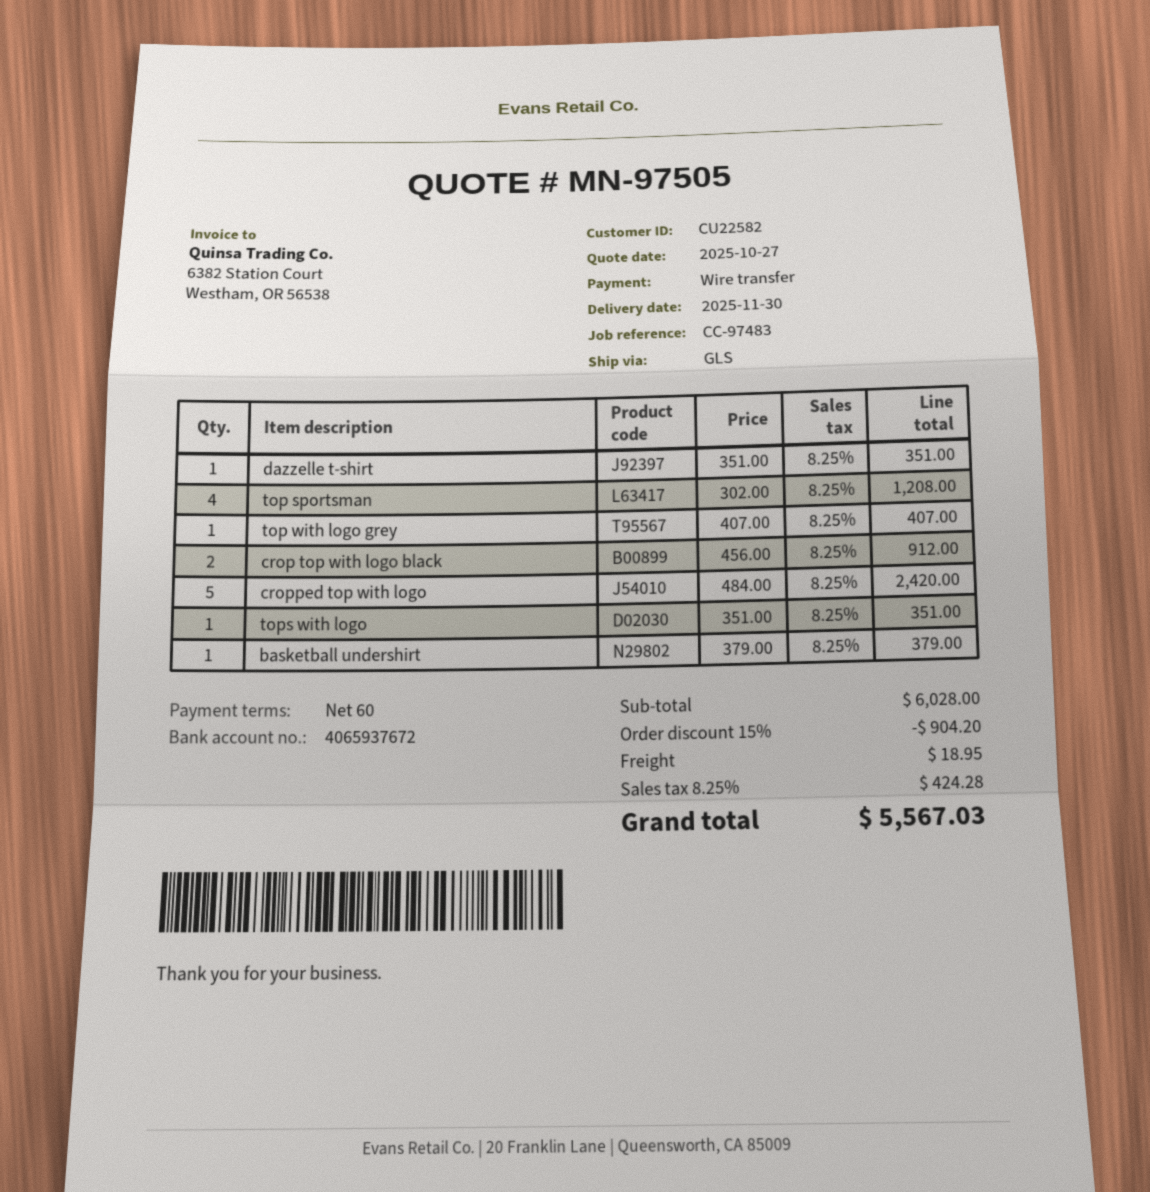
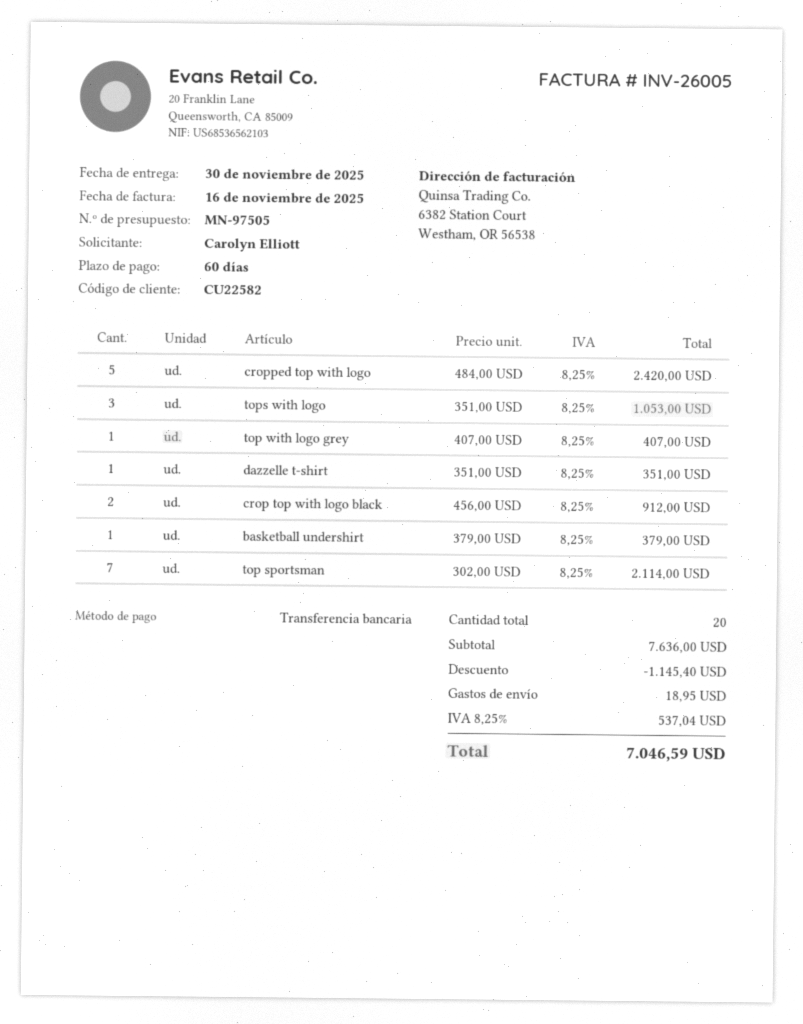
top sportsman: 4 x 302.00 = 1208.00 -> 7 x 302.00 = 2114.00
tops with logo: 1 x 351.00 = 351.00 -> 3 x 351.00 = 1053.00
subtotal: 6028.00 -> 7636.00
discount: 904.20 -> 1145.40
tax: 8.25% = 424.28 -> 8.25% = 537.04
total: 5567.03 -> 7046.59

